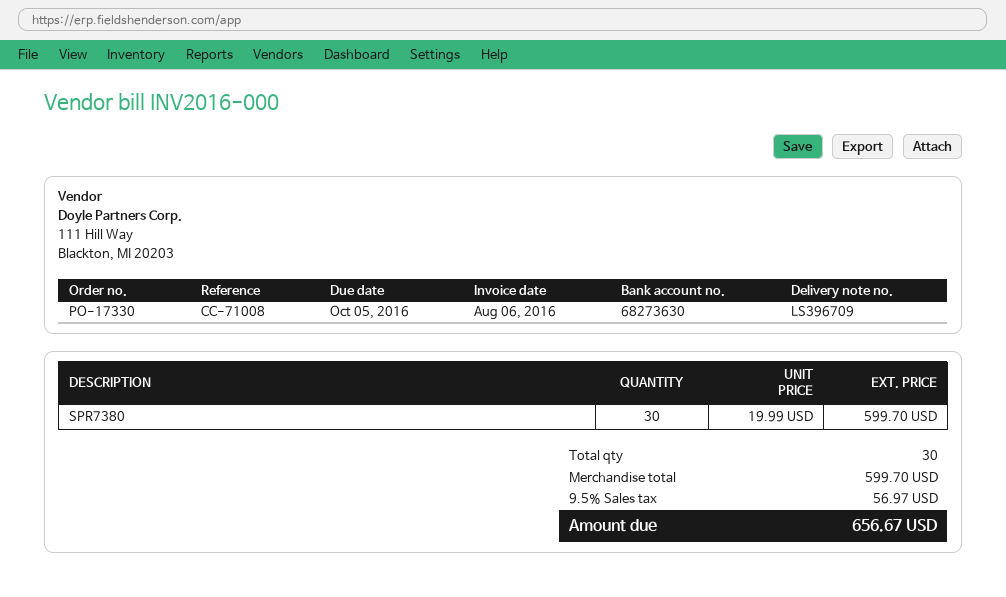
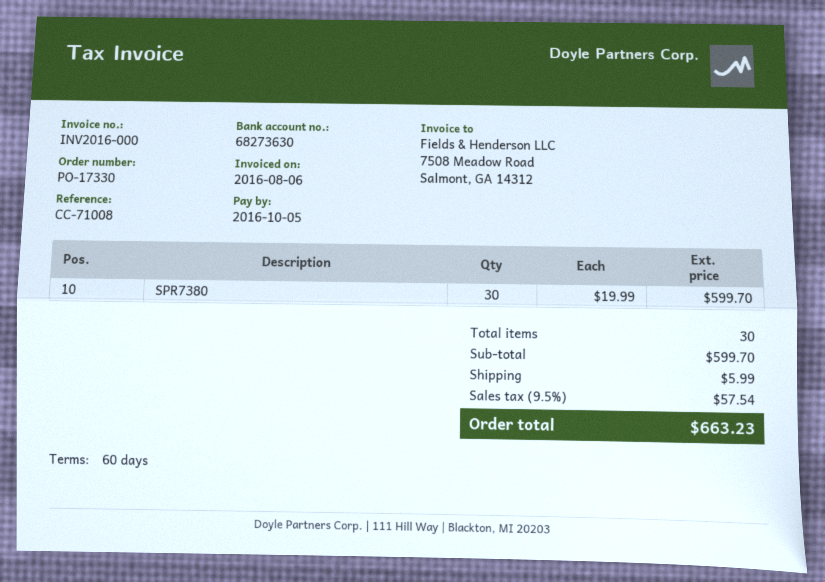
shipping: none -> 5.99
tax: 9.5% = 56.97 -> 9.5% = 57.54
total: 656.67 -> 663.23

